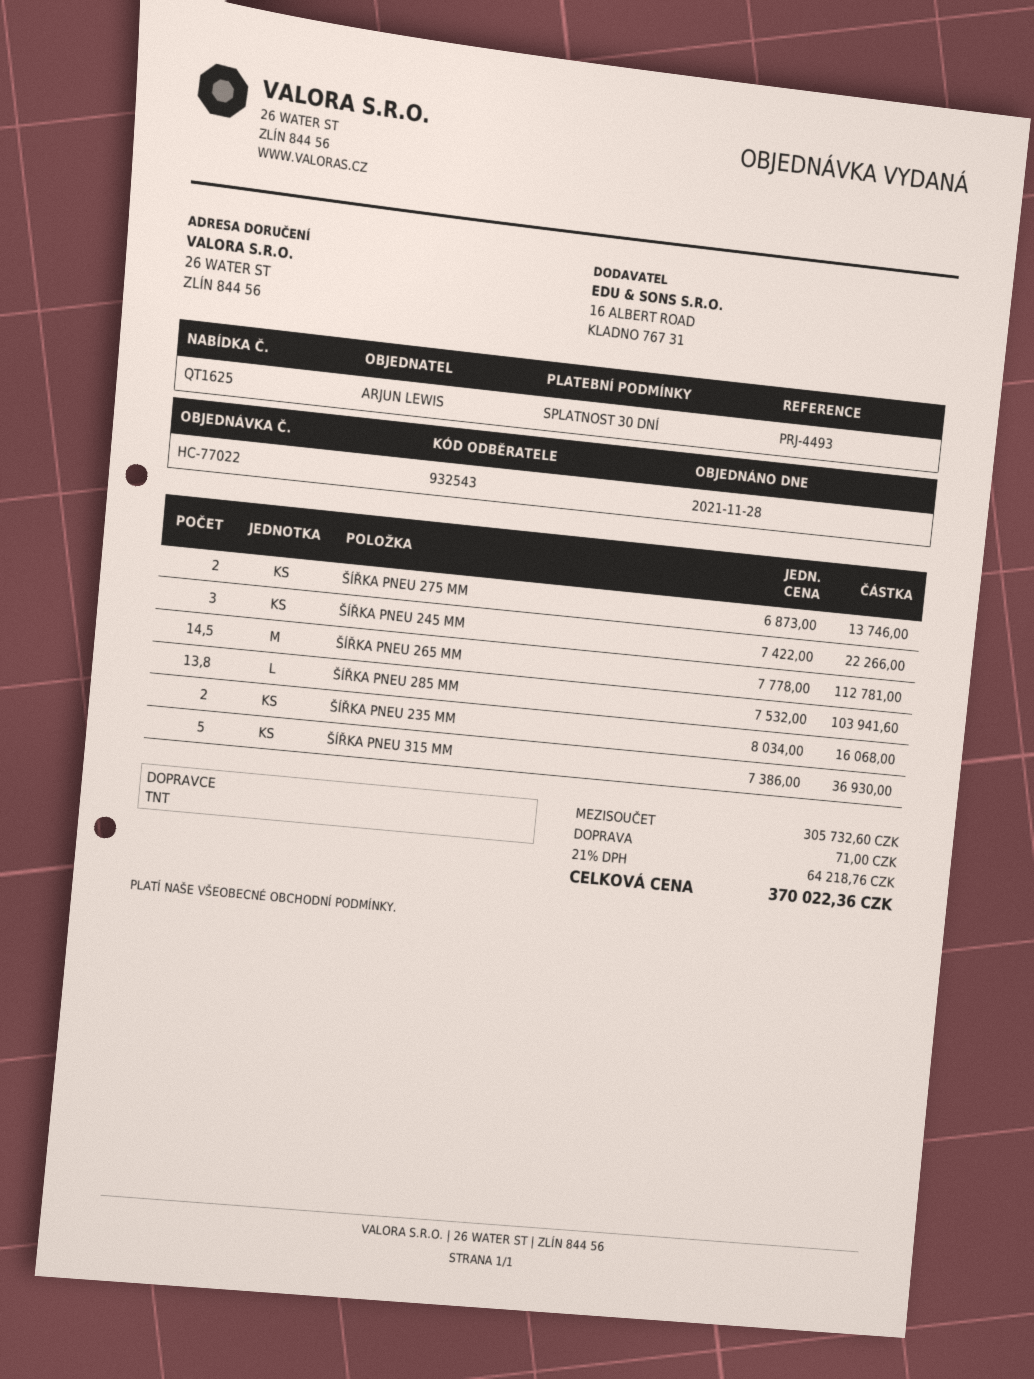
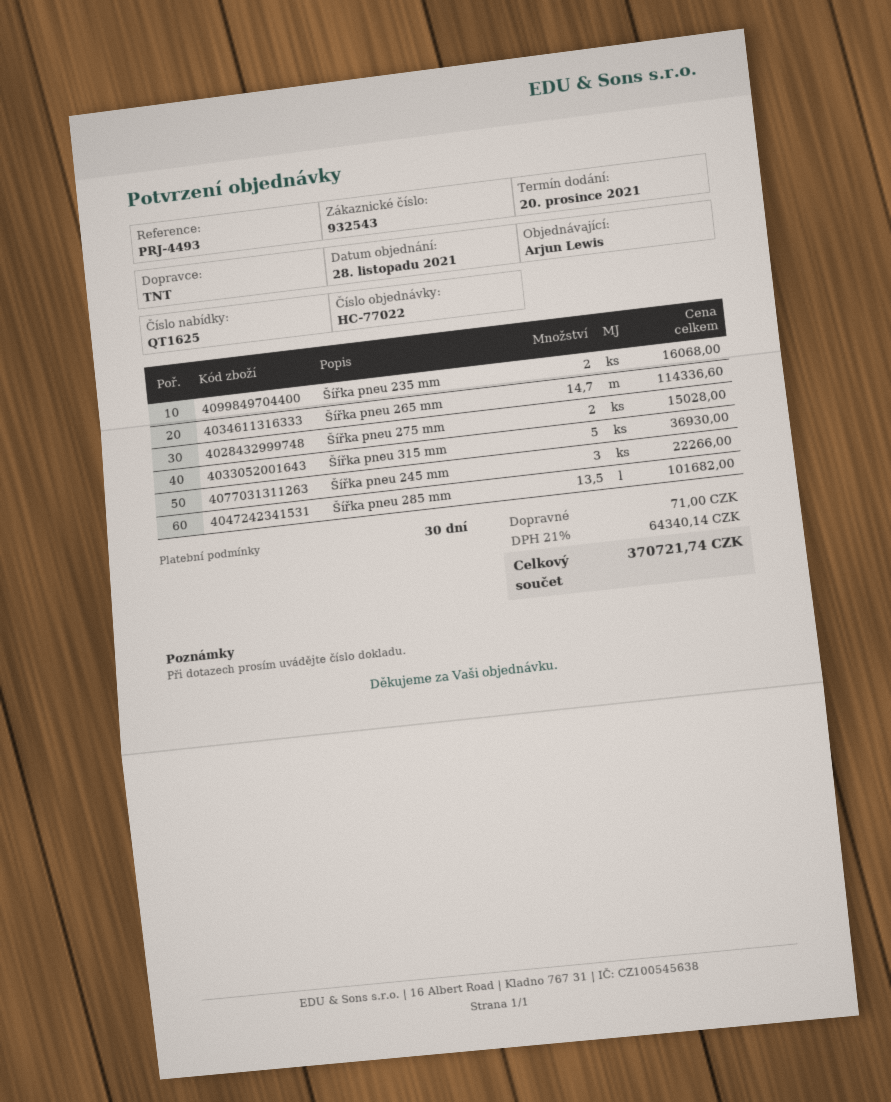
ŠÍŘKA PNEU 275 MM: 2 for 13746.00 -> 2 for 15028.00
ŠÍŘKA PNEU 265 MM: 14.5 for 112781.00 -> 14.7 for 114336.60
ŠÍŘKA PNEU 285 MM: 13.8 for 103941.60 -> 13.5 for 101682.00
tax: 21% = 64218.76 -> 21% = 64340.14
total: 370022.36 -> 370721.74

